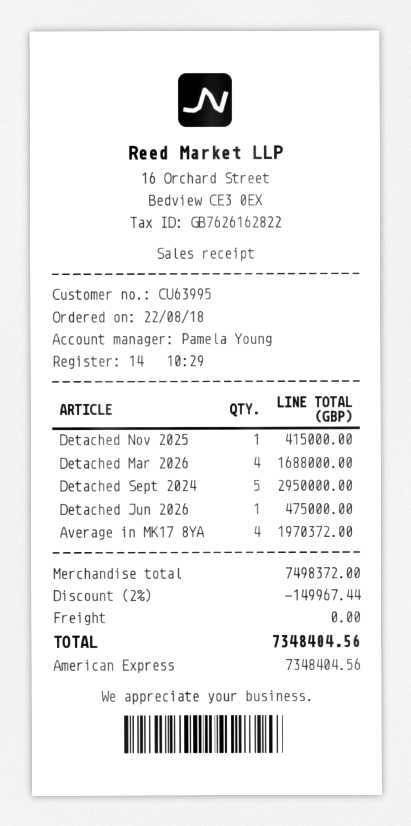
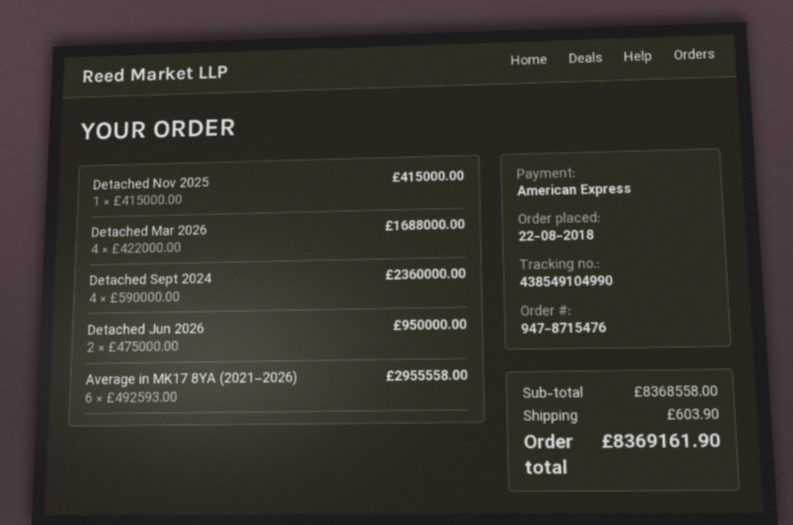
Detached Sept 2024: 5 for 2950000.00 -> 4 for 2360000.00
Detached Jun 2026: 1 for 475000.00 -> 2 for 950000.00
Average in MK17 8YA: 4 for 1970372.00 -> 6 for 2955558.00
subtotal: 7498372.00 -> 8368558.00
discount: 2% = 149967.44 -> none
shipping: 0.00 -> 603.90
total: 7348404.56 -> 8369161.90

